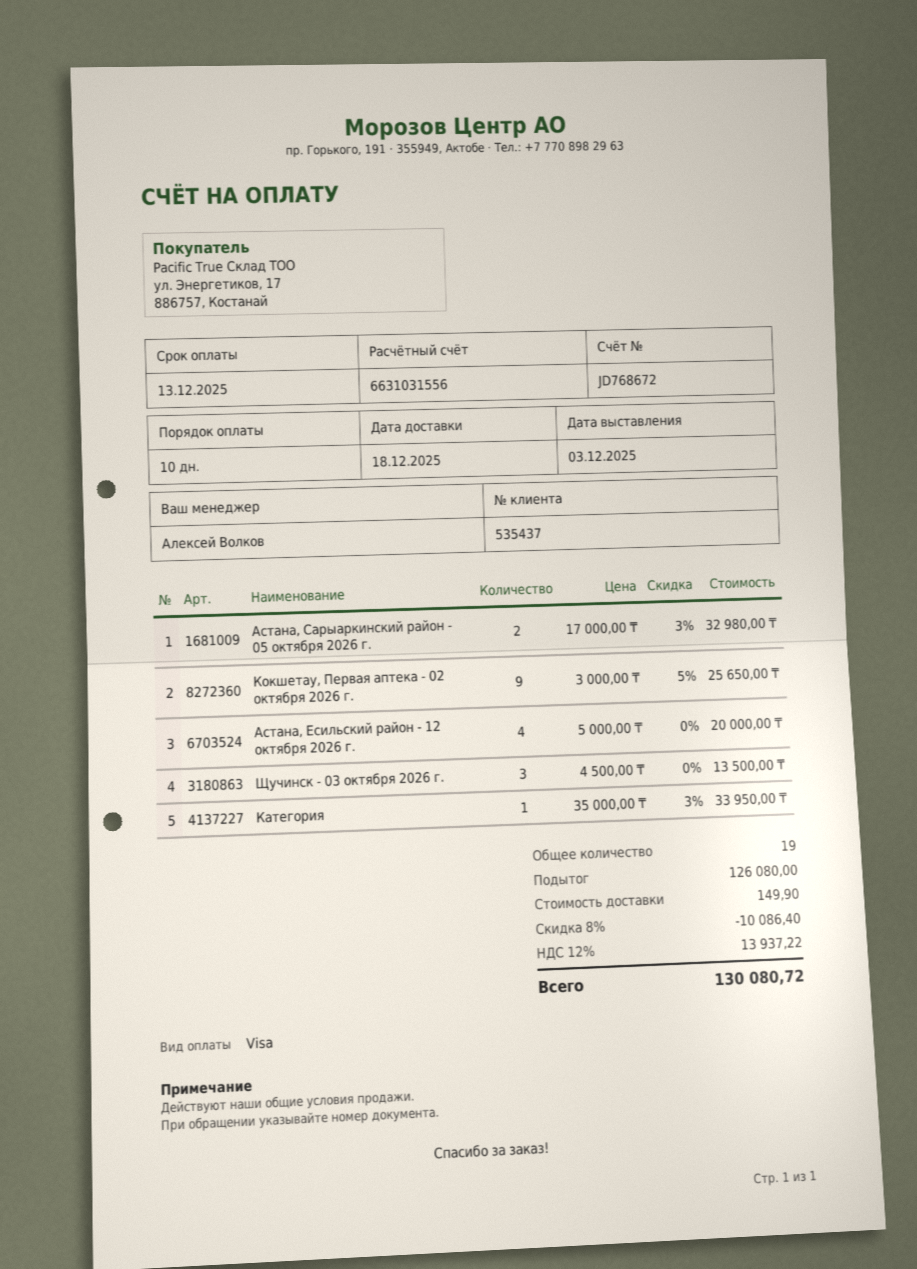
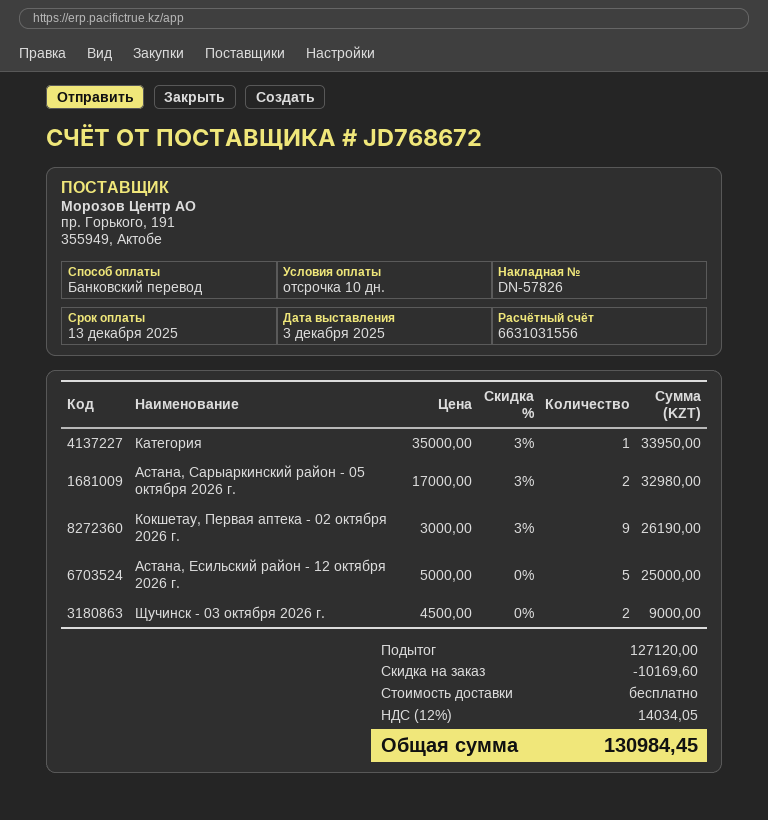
payment method: Visa -> bank transfer
Кокшетау, Первая аптека - 02 октября 2026 г.: 9 x 3000.00 - 5% = 25650.00 -> 9 x 3000.00 - 3% = 26190.00
Астана, Есильский район - 12 октября 2026 г.: 4 x 5000.00 = 20000.00 -> 5 x 5000.00 = 25000.00
Щучинск - 03 октября 2026 г.: 3 x 4500.00 = 13500.00 -> 2 x 4500.00 = 9000.00
subtotal: 126080.00 -> 127120.00
discount: 10086.40 -> 10169.60
shipping: 149.90 -> 0.00
tax: 12% = 13937.22 -> 12% = 14034.05
total: 130080.72 -> 130984.45

